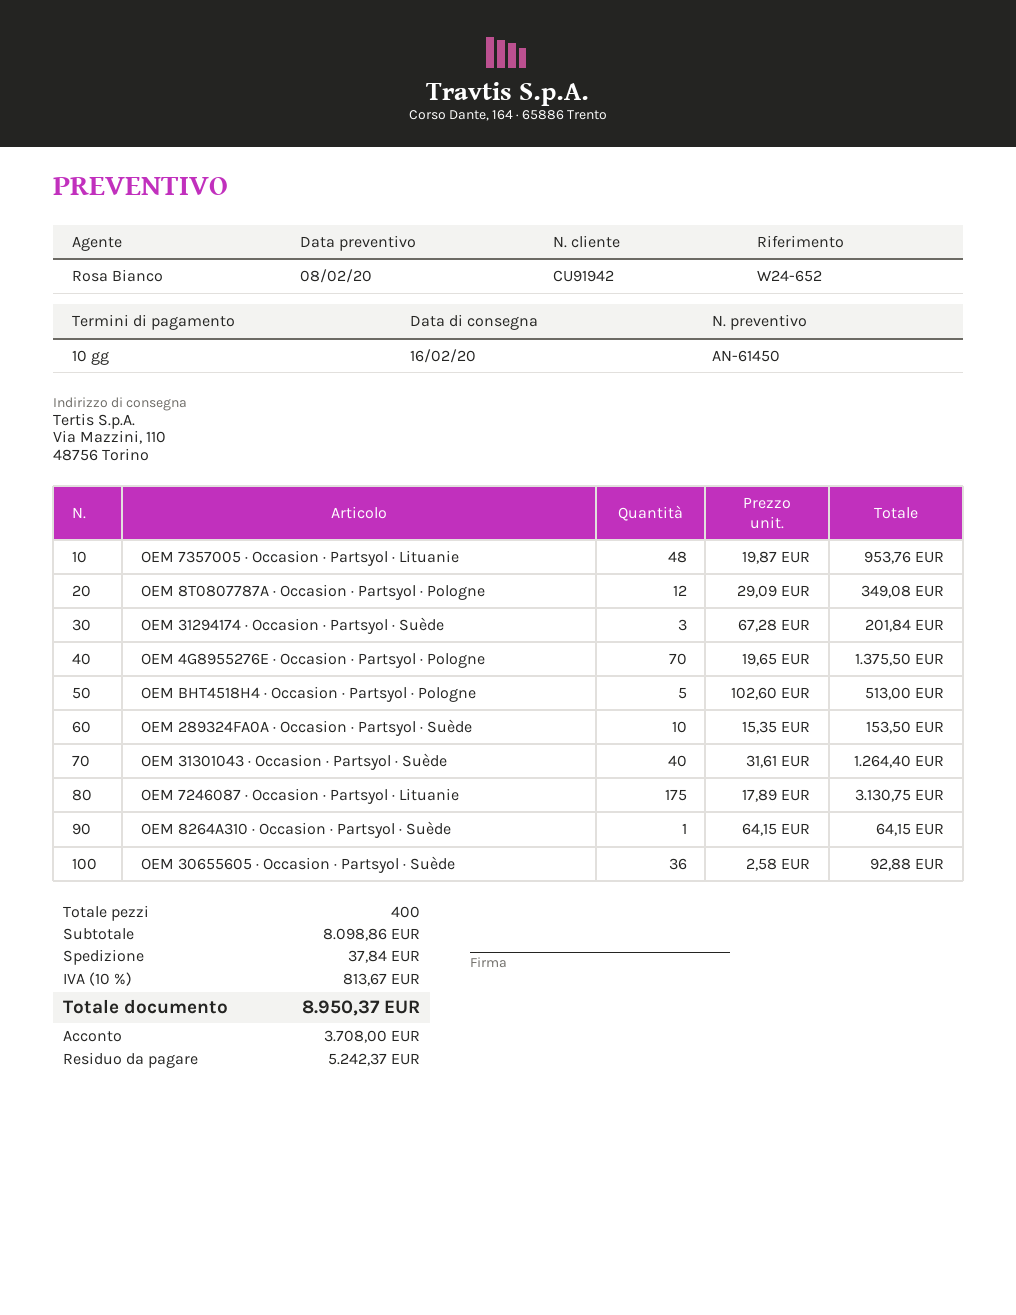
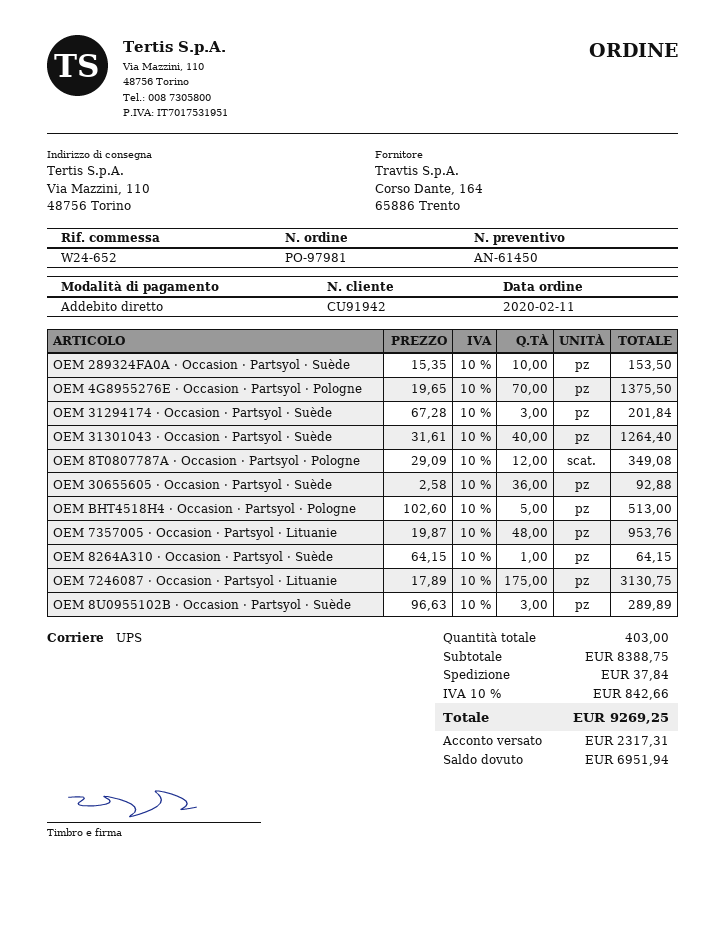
OEM 8U0955102B · Occasion · Partsyol · Suède: none -> 3 x 96.63 = 289.89
total quantity: 400 -> 403
subtotal: 8098.86 -> 8388.75
tax: 10% = 813.67 -> 10% = 842.66
total: 8950.37 -> 9269.25
deposit: 3708.00 -> 2317.31
balance: 5242.37 -> 6951.94

